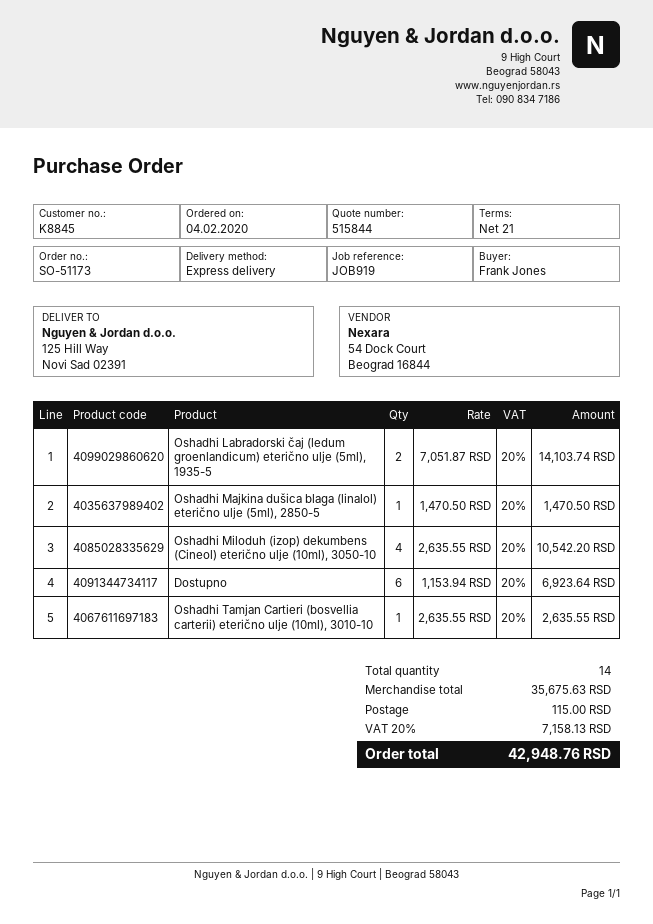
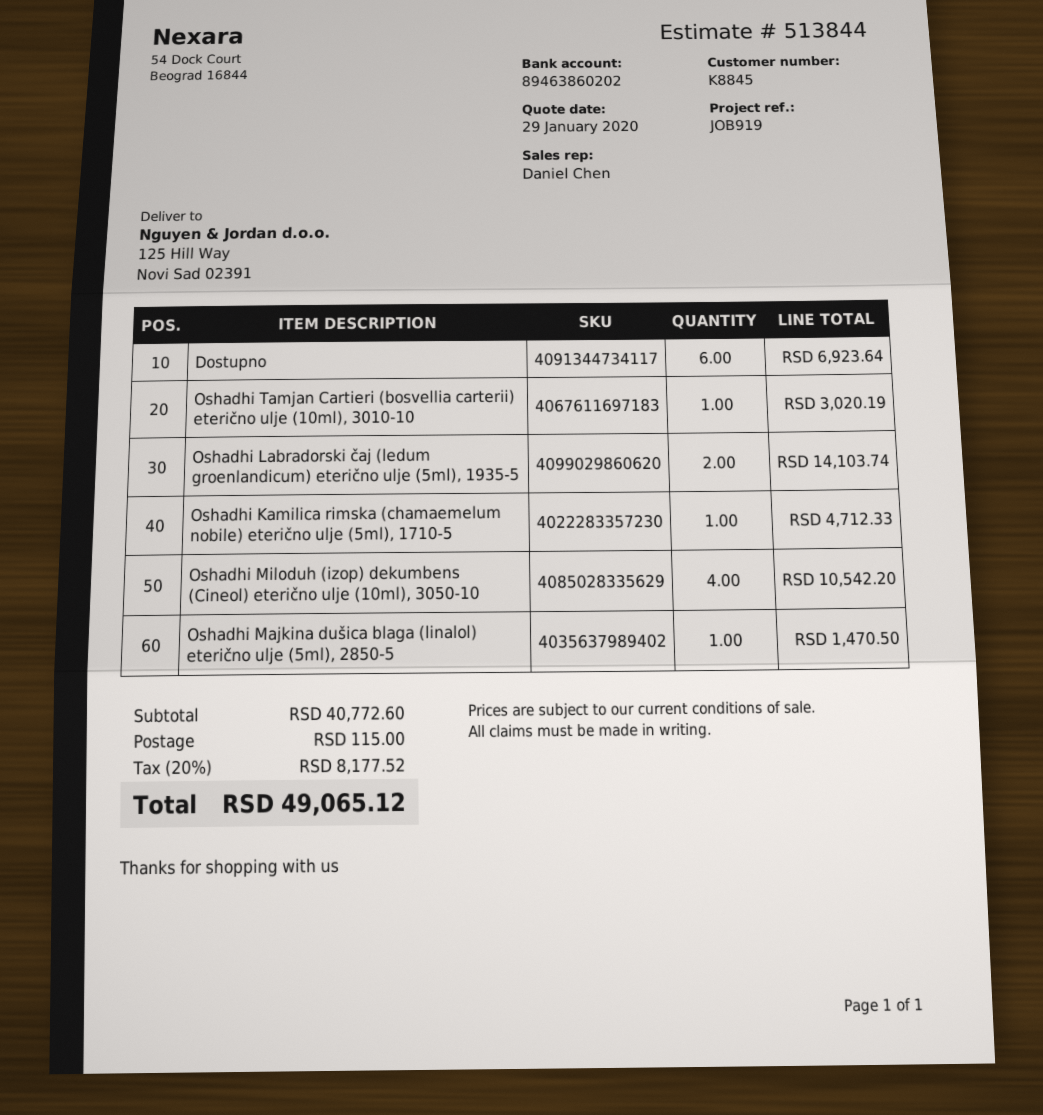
quote number: 515844 -> 513844
Oshadhi Tamjan Cartieri (bosvellia carterii) eterično ulje (10ml), 3010-10: 1 for 2635.55 -> 1 for 3020.19
Oshadhi Kamilica rimska (chamaemelum nobile) eterično ulje (5ml), 1710-5: none -> 1 for 4712.33
subtotal: 35675.63 -> 40772.60
tax: 20% = 7158.13 -> 20% = 8177.52
total: 42948.76 -> 49065.12

